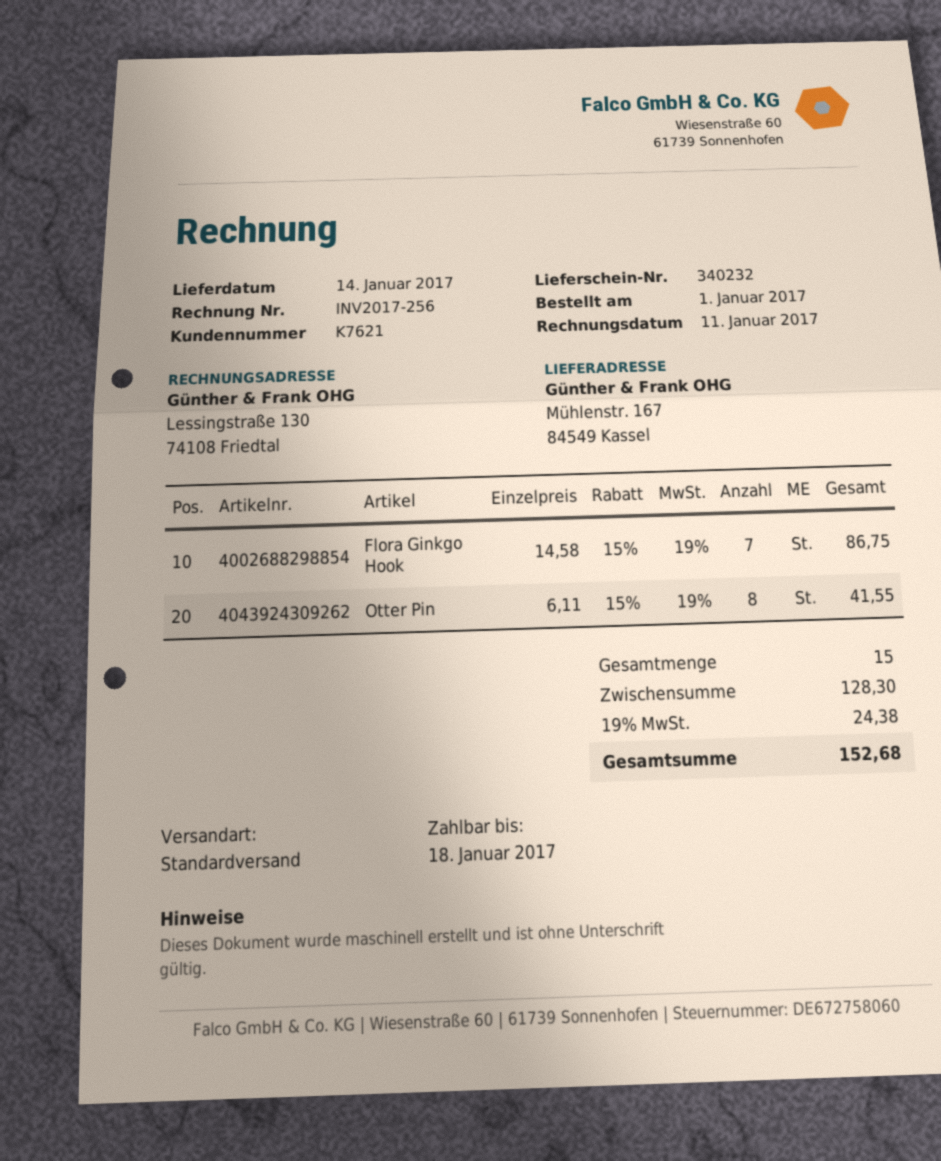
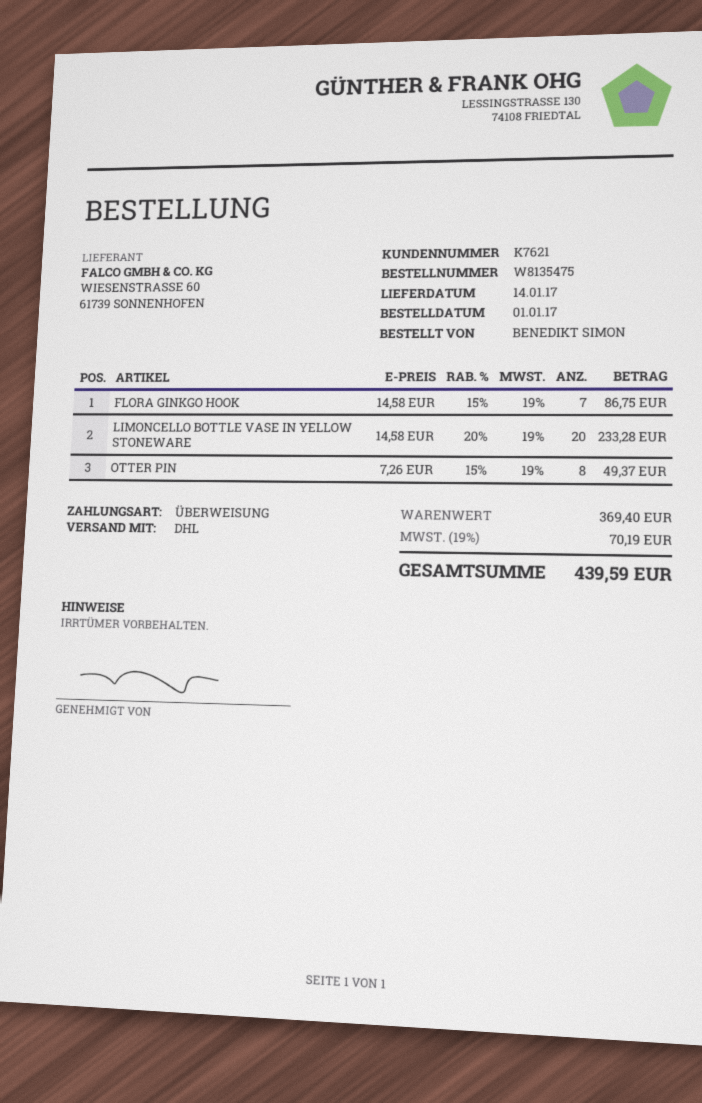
shipping method: standard -> DHL
Otter Pin: 8 x 6.11 - 15% = 41.55 -> 8 x 7.26 - 15% = 49.37
LIMONCELLO BOTTLE VASE IN YELLOW STONEWARE: none -> 20 x 14.58 - 20% = 233.28
subtotal: 128.30 -> 369.40
tax: 19% = 24.38 -> 19% = 70.19
total: 152.68 -> 439.59

